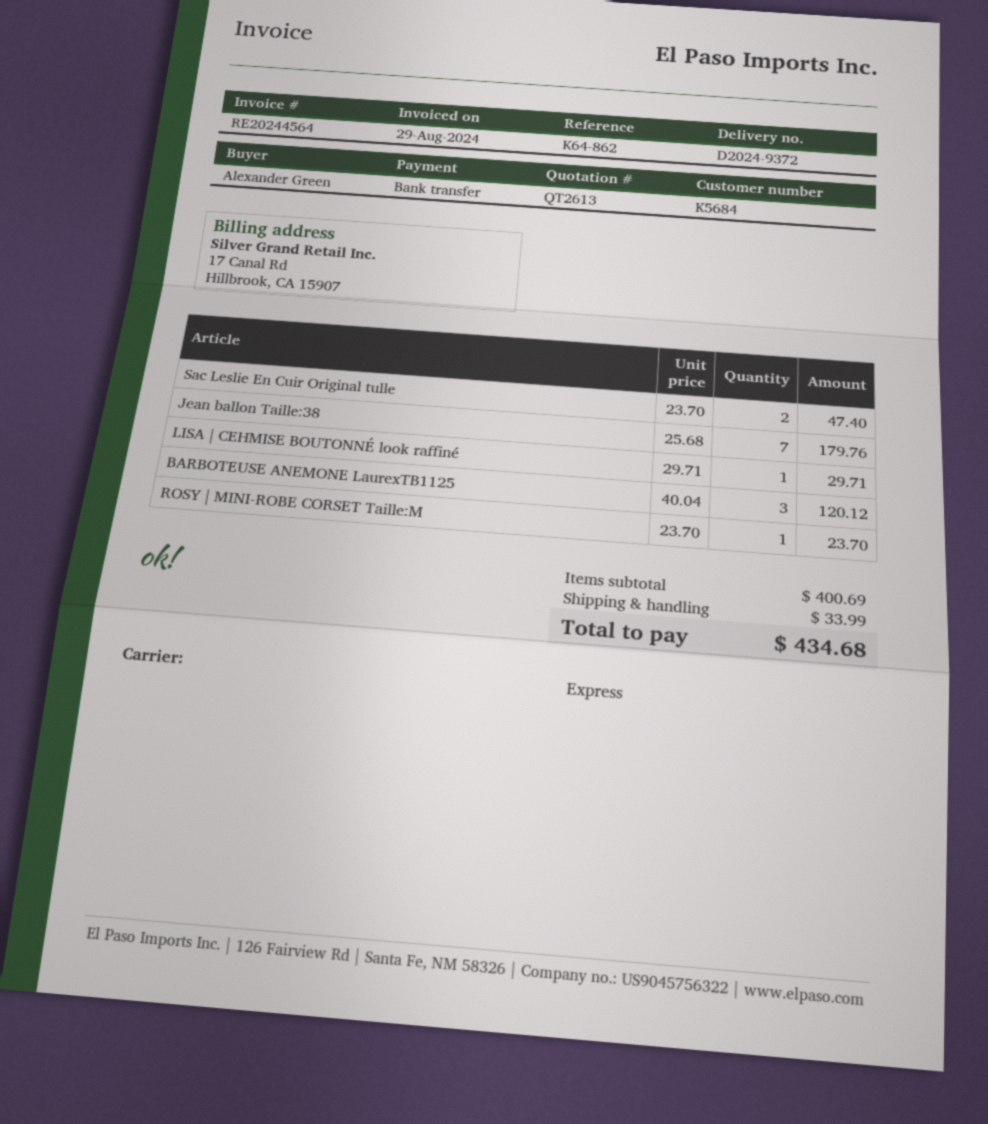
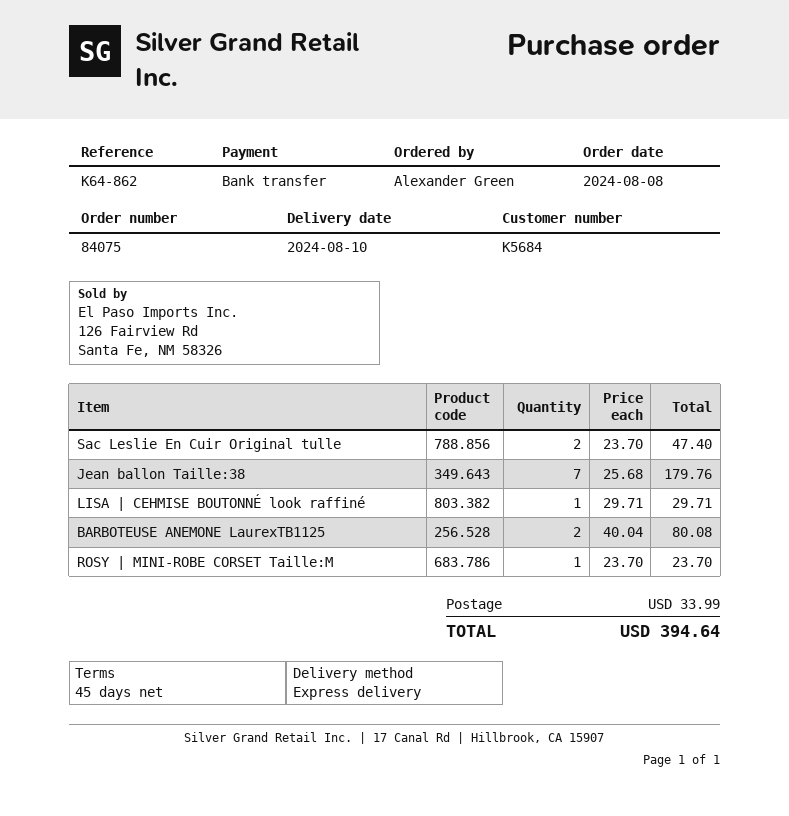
BARBOTEUSE ANEMONE LaurexTB1125: 3 x 40.04 = 120.12 -> 2 x 40.04 = 80.08
total: 434.68 -> 394.64

